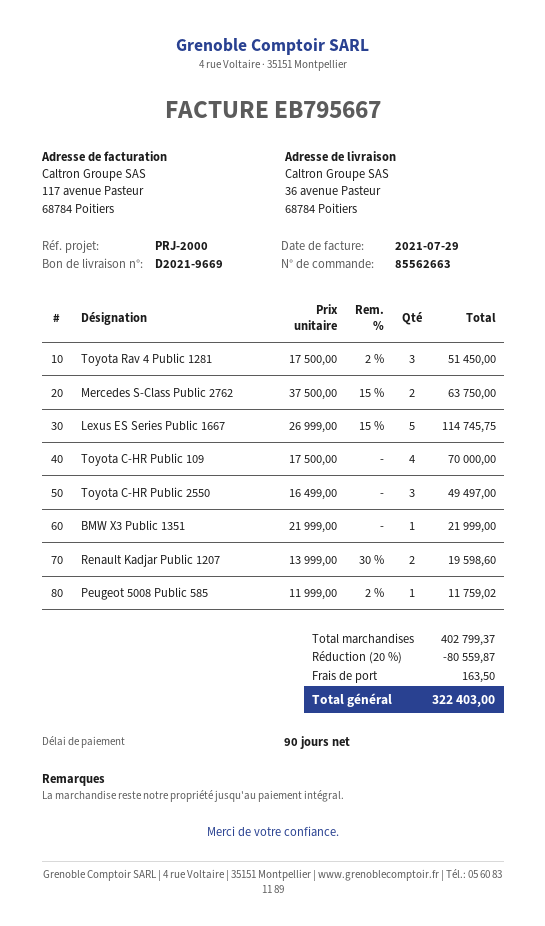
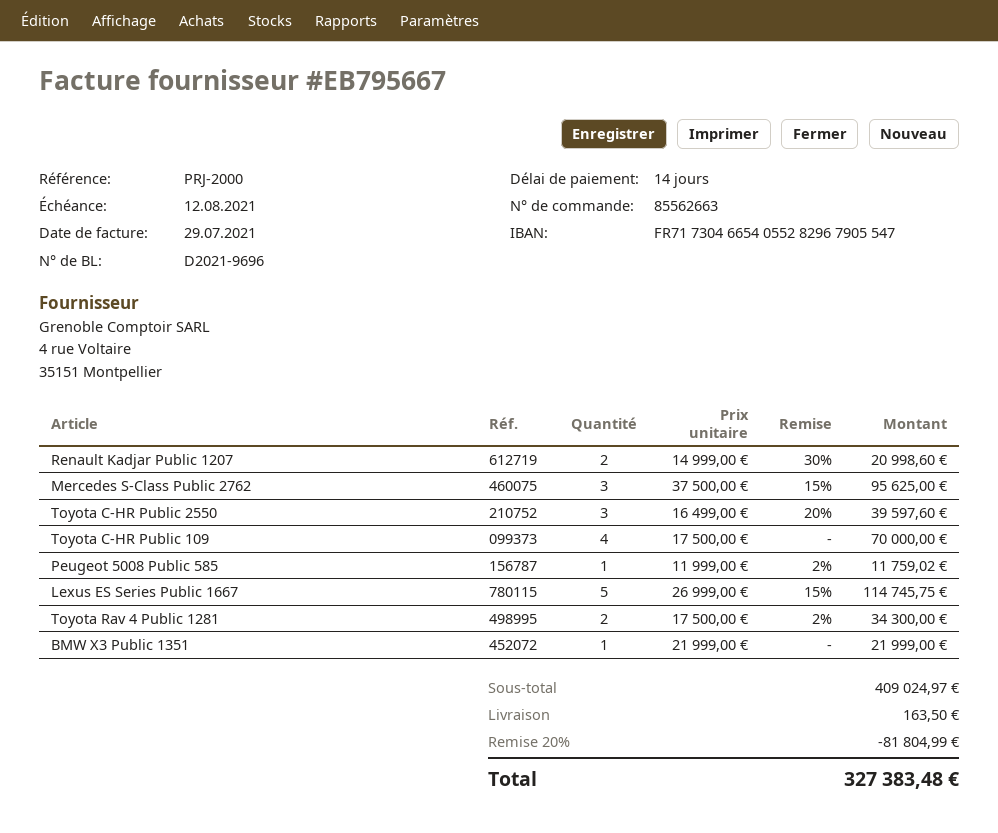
delivery note number: D2021-9669 -> D2021-9696
payment terms: 90 days -> 14 days
Toyota Rav 4 Public 1281: 3 x 17500.00 - 2% = 51450.00 -> 2 x 17500.00 - 2% = 34300.00
Mercedes S-Class Public 2762: 2 x 37500.00 - 15% = 63750.00 -> 3 x 37500.00 - 15% = 95625.00
Toyota C-HR Public 2550: 3 x 16499.00 = 49497.00 -> 3 x 16499.00 - 20% = 39597.60
Renault Kadjar Public 1207: 2 x 13999.00 - 30% = 19598.60 -> 2 x 14999.00 - 30% = 20998.60
subtotal: 402799.37 -> 409024.97
discount: 20% = 80559.87 -> 20% = 81804.99
total: 322403.00 -> 327383.48

